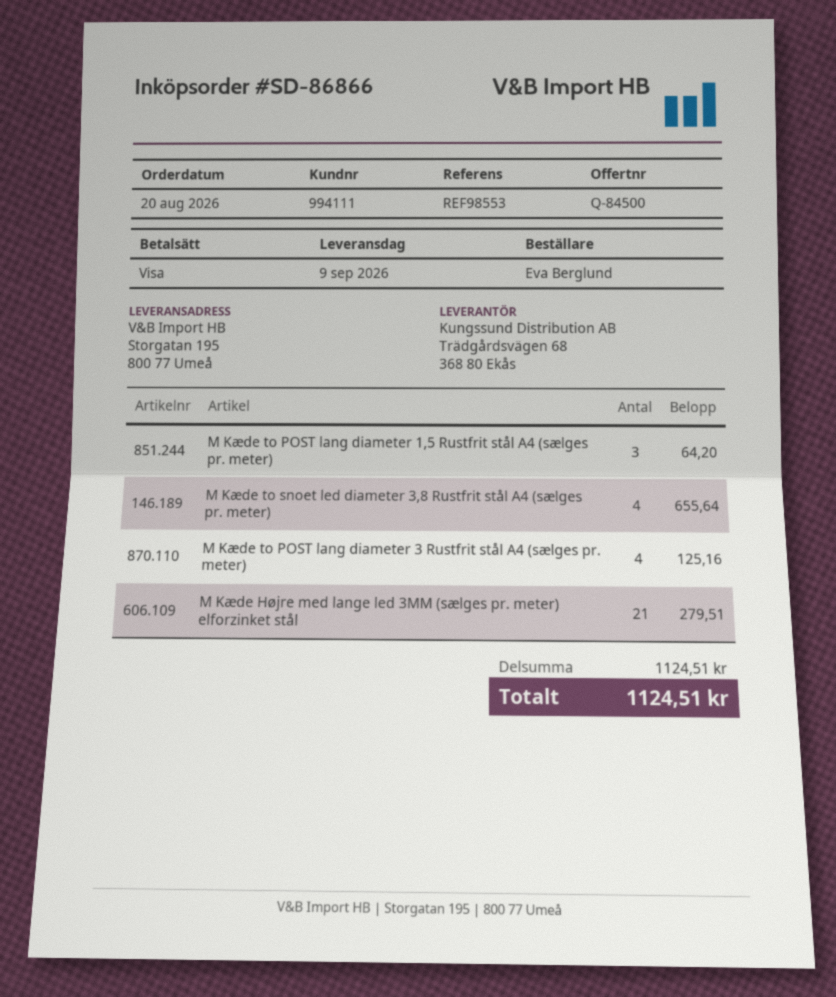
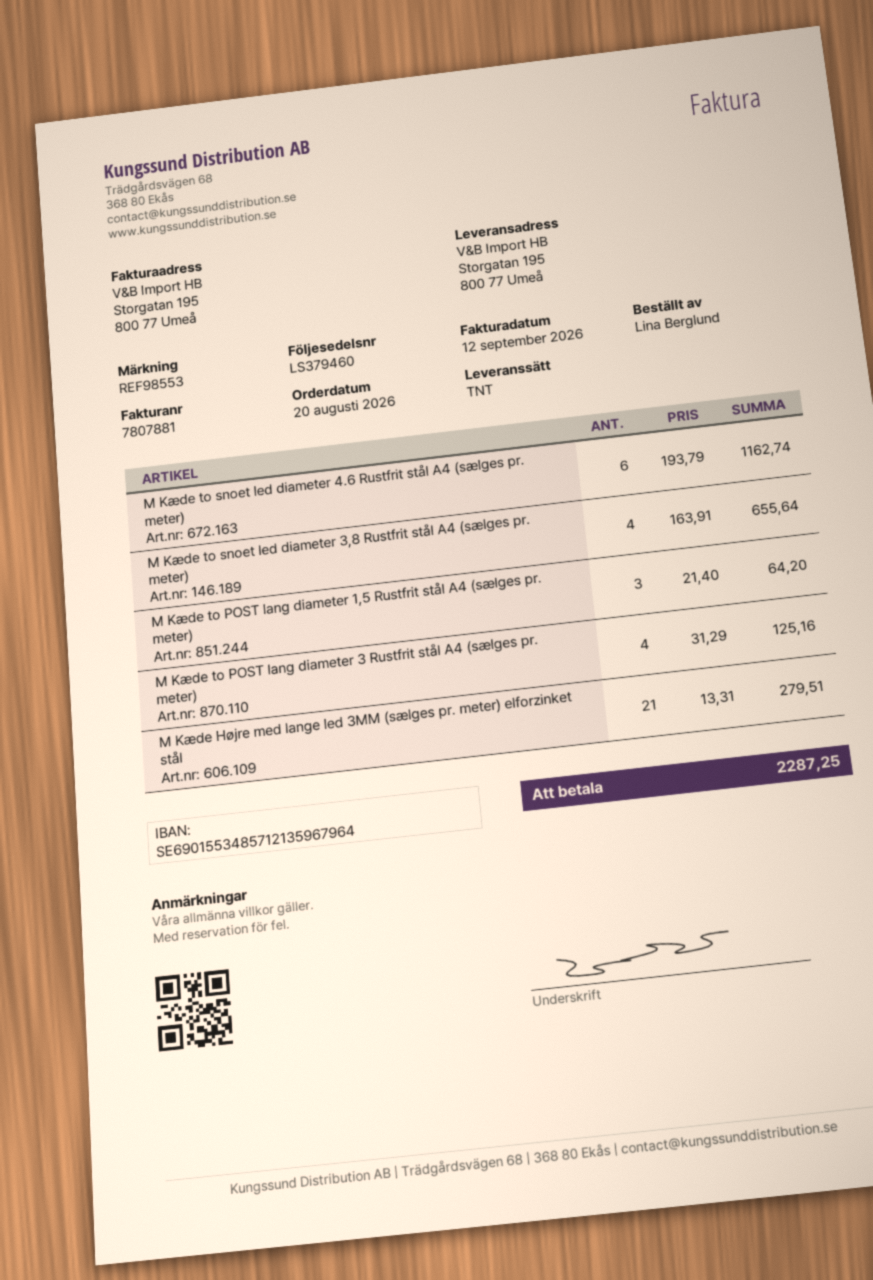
ordered by: Eva Berglund -> Lina Berglund
M Kæde to snoet led diameter 4.6 Rustfrit stål A4 (sælges pr. meter): none -> 6 for 1162.74
total: 1124.51 -> 2287.25

